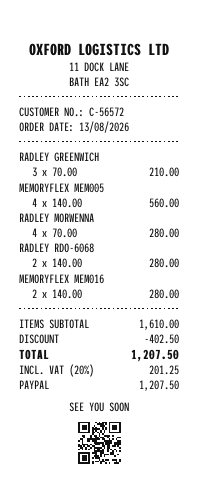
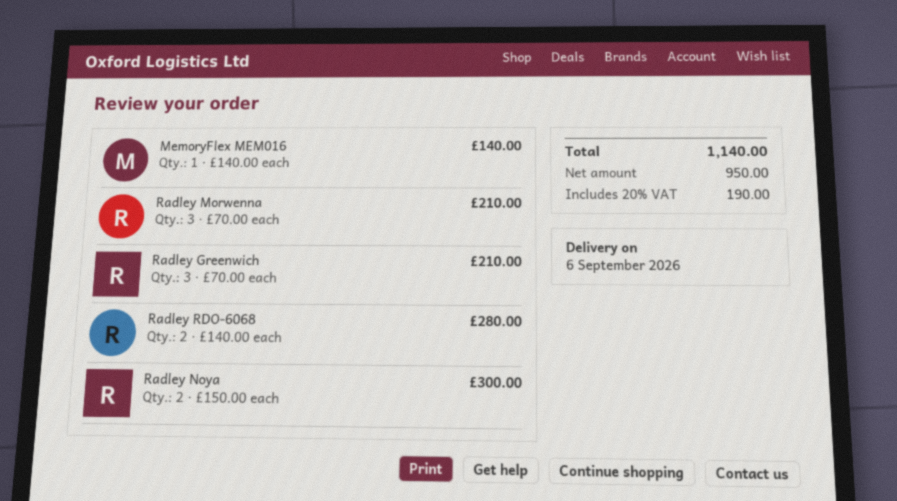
MEMORYFLEX MEM005: 4 x 140.00 = 560.00 -> none
RADLEY MORWENNA: 4 x 70.00 = 280.00 -> 3 x 70.00 = 210.00
MEMORYFLEX MEM016: 2 x 140.00 = 280.00 -> 1 x 140.00 = 140.00
Radley Noya: none -> 2 x 150.00 = 300.00
discount: 402.50 -> none
tax: 20% = 201.25 -> 20% = 190.00
total: 1207.50 -> 1140.00

